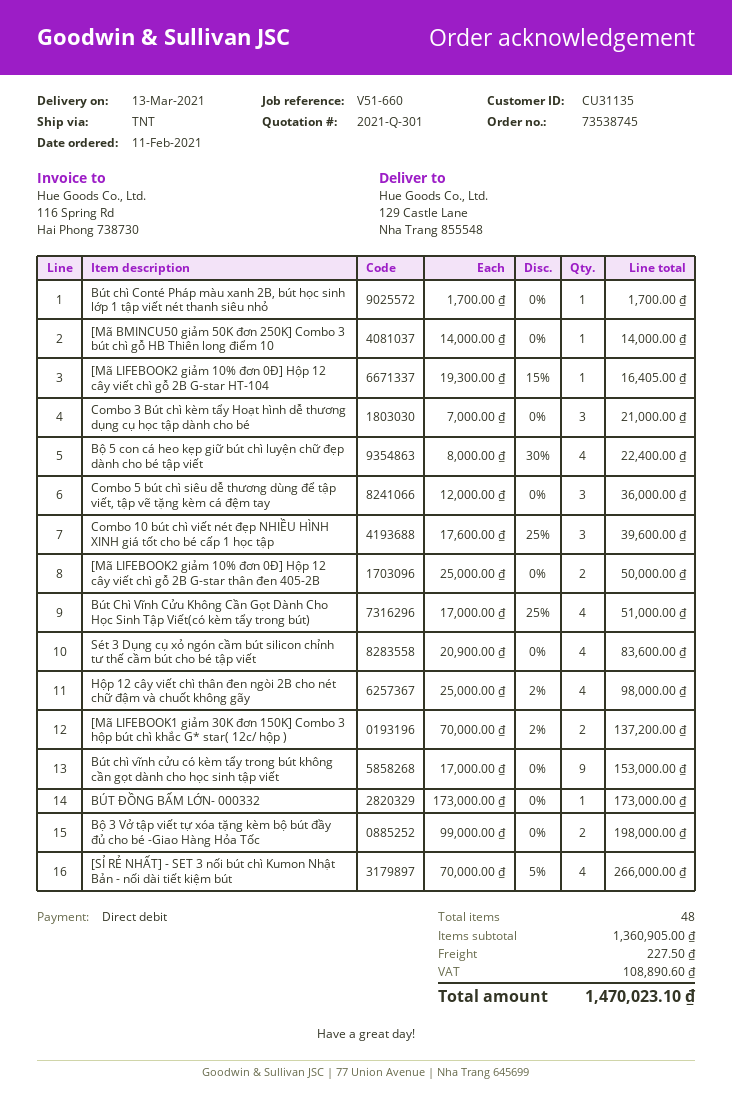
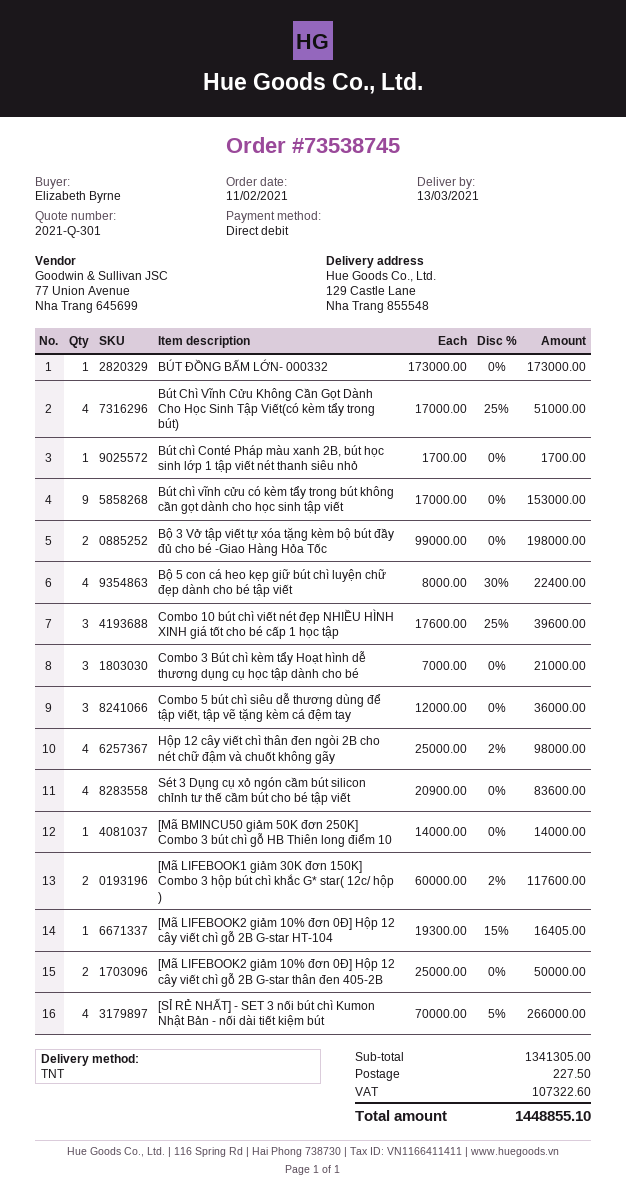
[Mã LIFEBOOK1 giảm 30K đơn 150K] Combo 3 hộp bút chì khắc G* star( 12c/ hộp ): 2 x 70000.00 - 2% = 137200.00 -> 2 x 60000.00 - 2% = 117600.00
subtotal: 1360905.00 -> 1341305.00
tax: 108890.60 -> 107322.60
total: 1470023.10 -> 1448855.10

